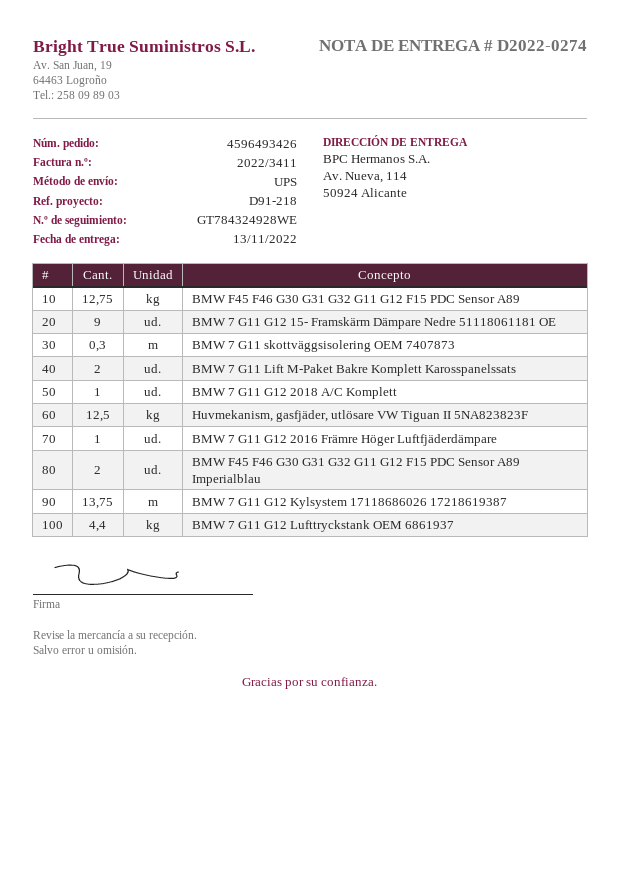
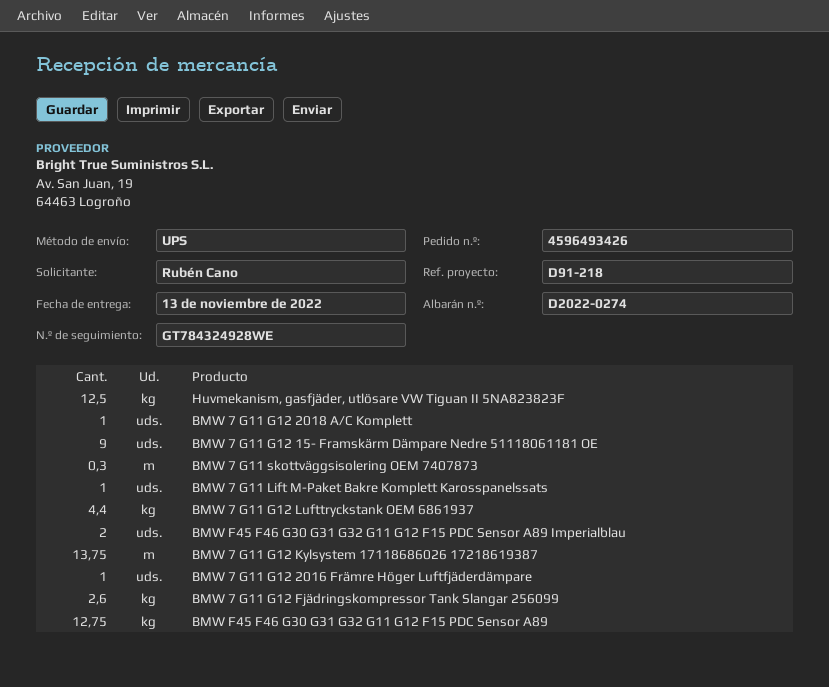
BMW 7 G11 Lift M-Paket Bakre Komplett Karosspanelssats: 2 -> 1
BMW 7 G11 G12 Fjädringskompressor Tank Slangar 256099: none -> 2.6

